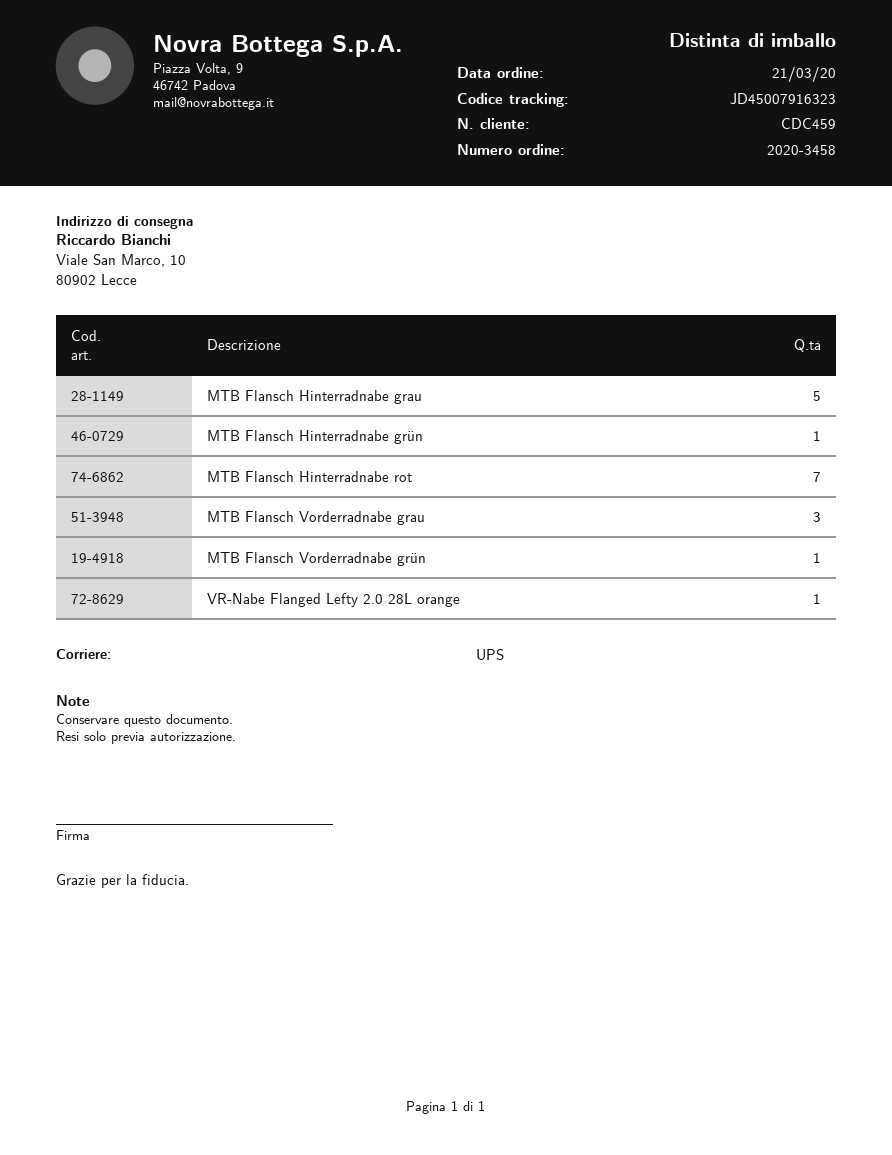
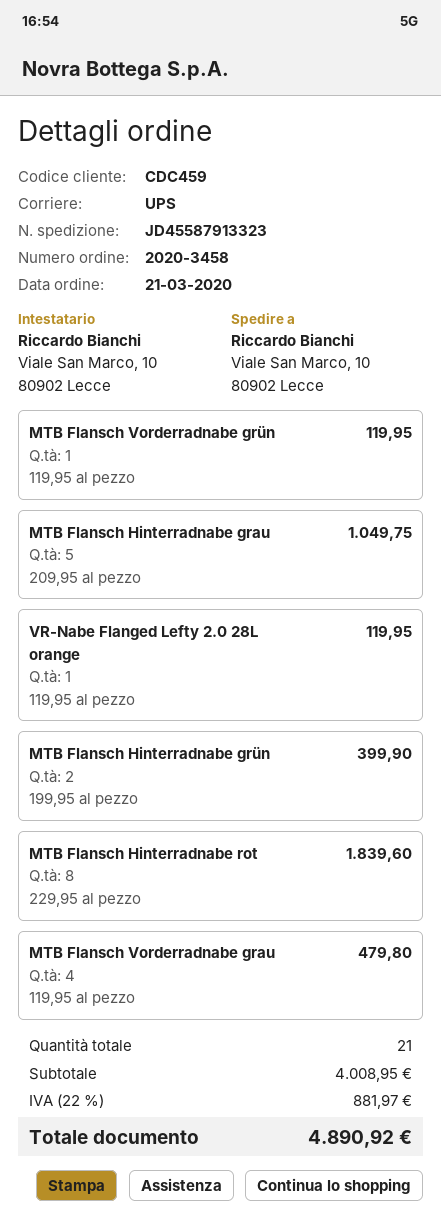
tracking number: JD45007916323 -> JD45587913323
MTB Flansch Hinterradnabe grün: 1 -> 2
MTB Flansch Hinterradnabe rot: 7 -> 8
MTB Flansch Vorderradnabe grau: 3 -> 4

